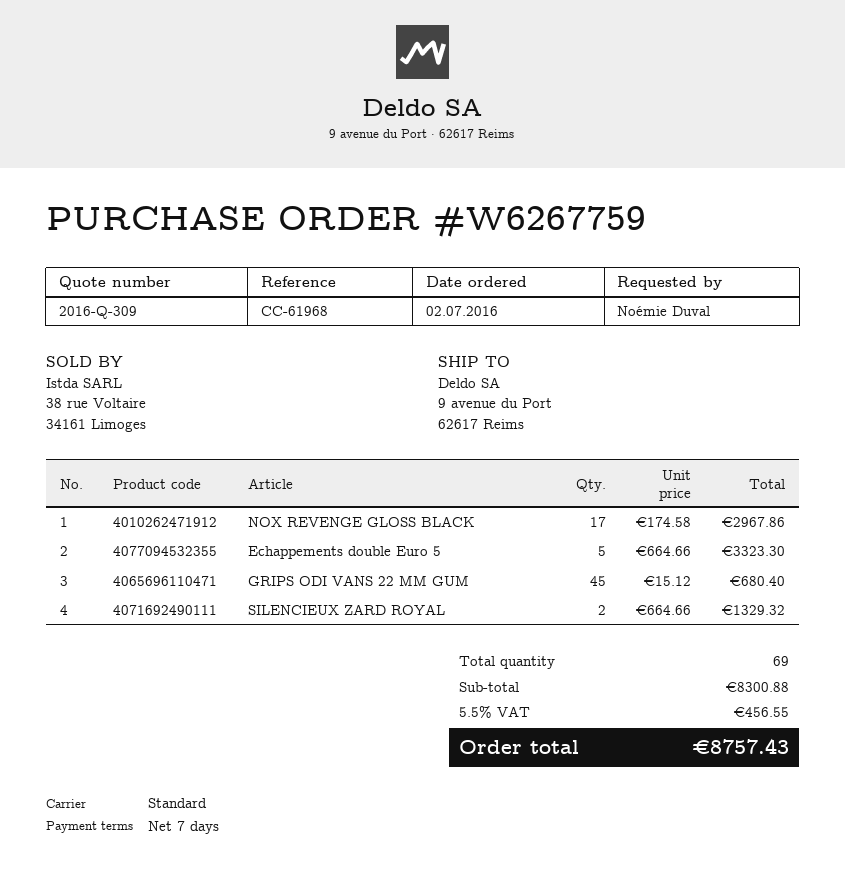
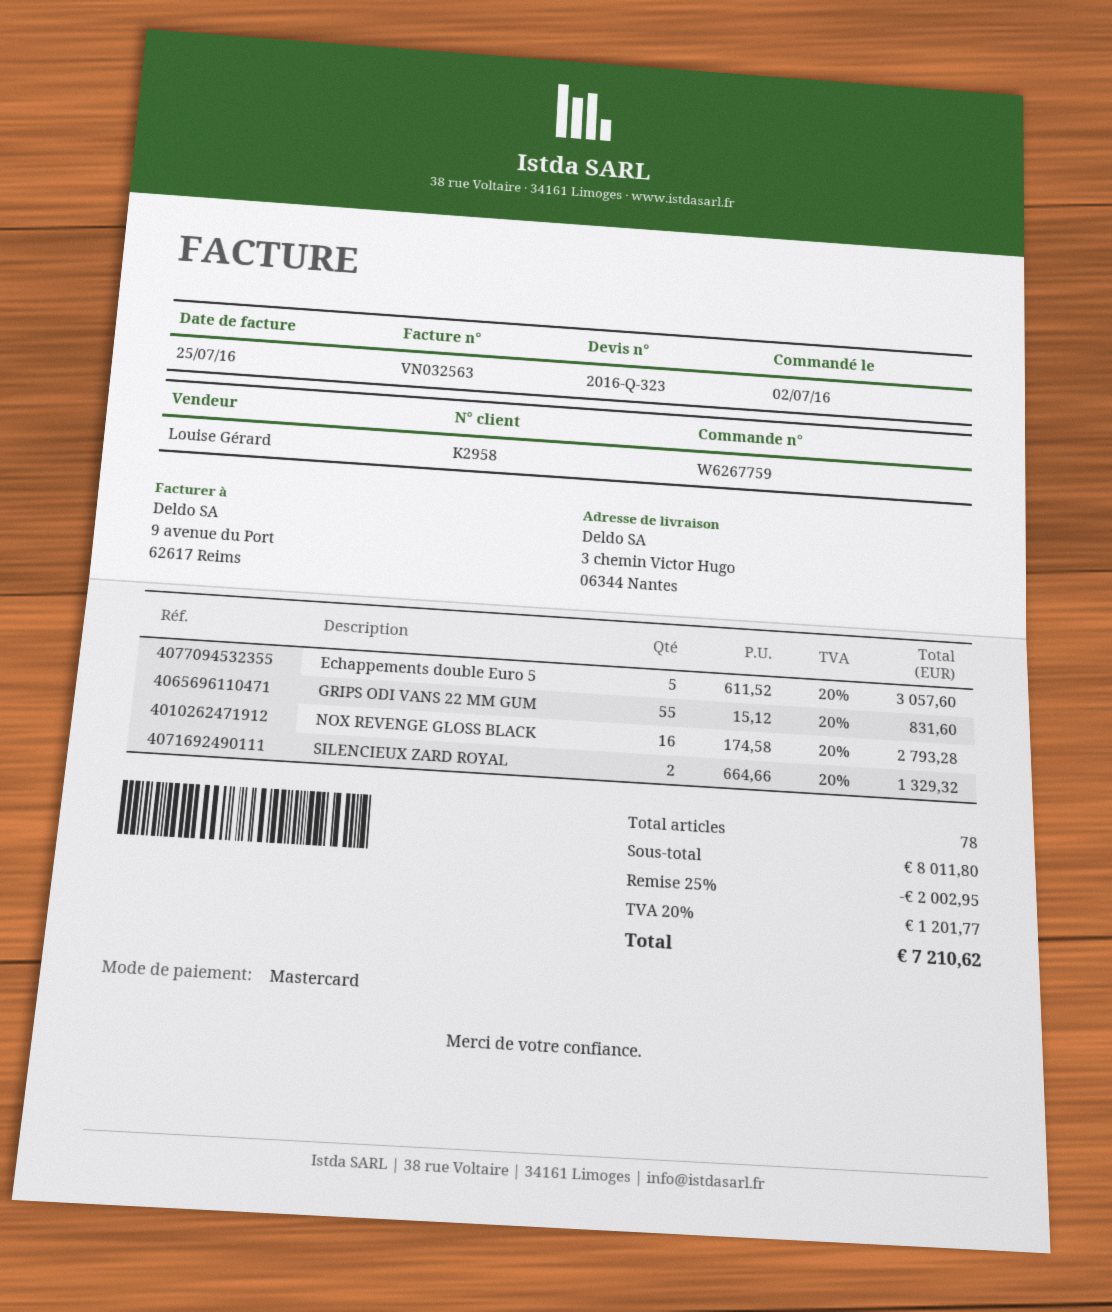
quote number: 2016-Q-309 -> 2016-Q-323
ship to: 9 avenue du Port, 62617 Reims -> 3 chemin Victor Hugo, 06344 Nantes
NOX REVENGE GLOSS BLACK: 17 x 174.58 = 2967.86 -> 16 x 174.58 = 2793.28
Echappements double Euro 5: 5 x 664.66 = 3323.30 -> 5 x 611.52 = 3057.60
GRIPS ODI VANS 22 MM GUM: 45 x 15.12 = 680.40 -> 55 x 15.12 = 831.60
total quantity: 69 -> 78
subtotal: 8300.88 -> 8011.80
discount: none -> 25% = 2002.95
tax: 5.5% = 456.55 -> 20% = 1201.77
total: 8757.43 -> 7210.62

